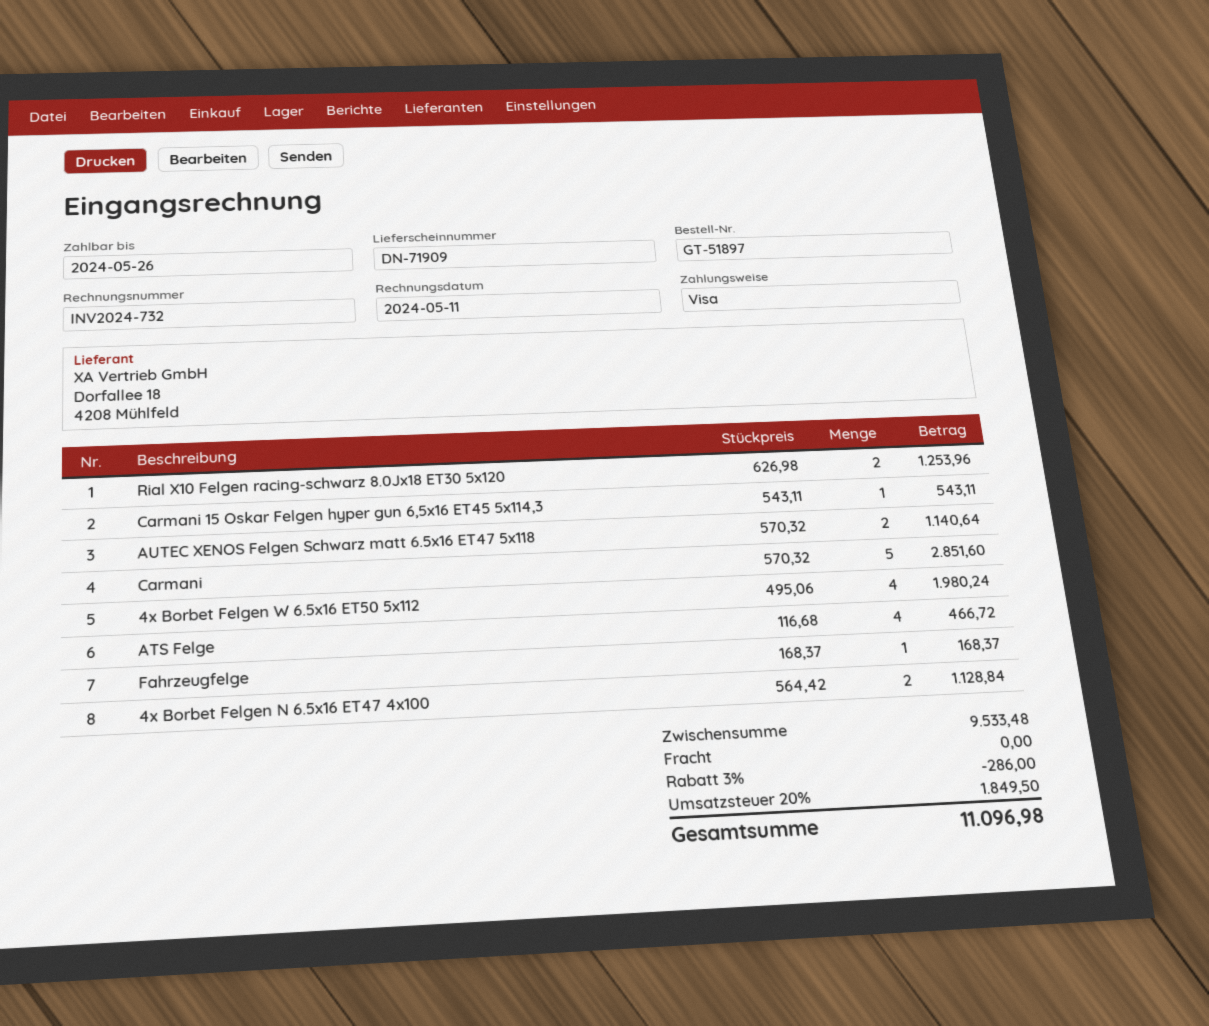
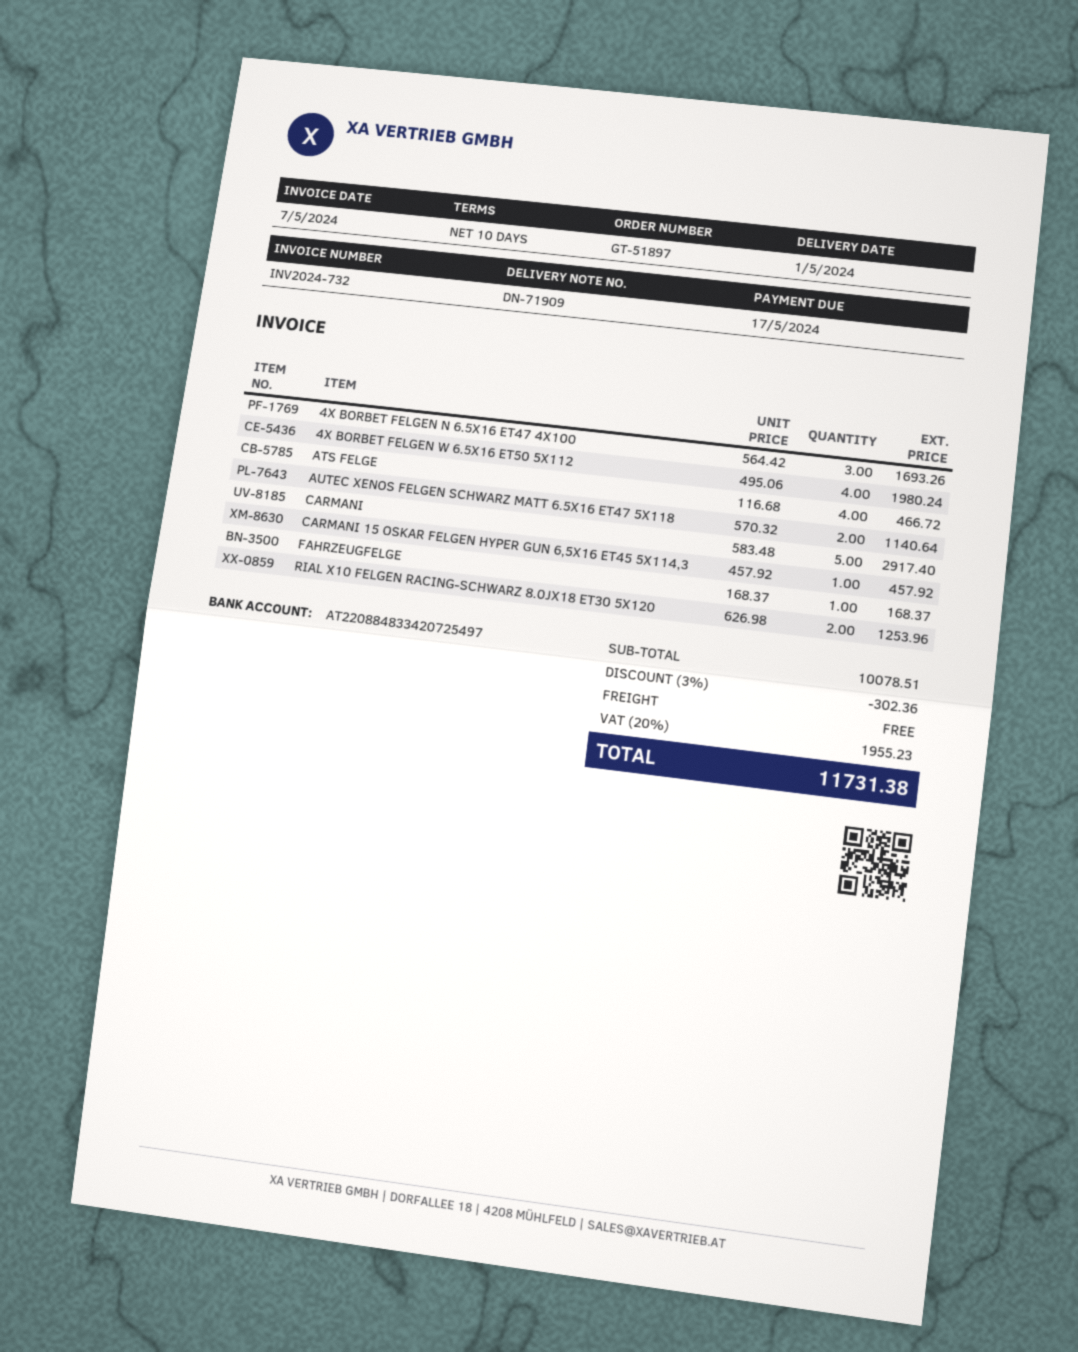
invoice date: 2024-05-11 -> 2024-05-07
due date: 2024-05-26 -> 2024-05-17
Carmani 15 Oskar Felgen hyper gun 6,5x16 ET45 5x114,3: 1 x 543.11 = 543.11 -> 1 x 457.92 = 457.92
Carmani: 5 x 570.32 = 2851.60 -> 5 x 583.48 = 2917.40
4x Borbet Felgen N 6.5x16 ET47 4x100: 2 x 564.42 = 1128.84 -> 3 x 564.42 = 1693.26
subtotal: 9533.48 -> 10078.51
discount: 3% = 286.00 -> 3% = 302.36
tax: 20% = 1849.50 -> 20% = 1955.23
total: 11096.98 -> 11731.38

